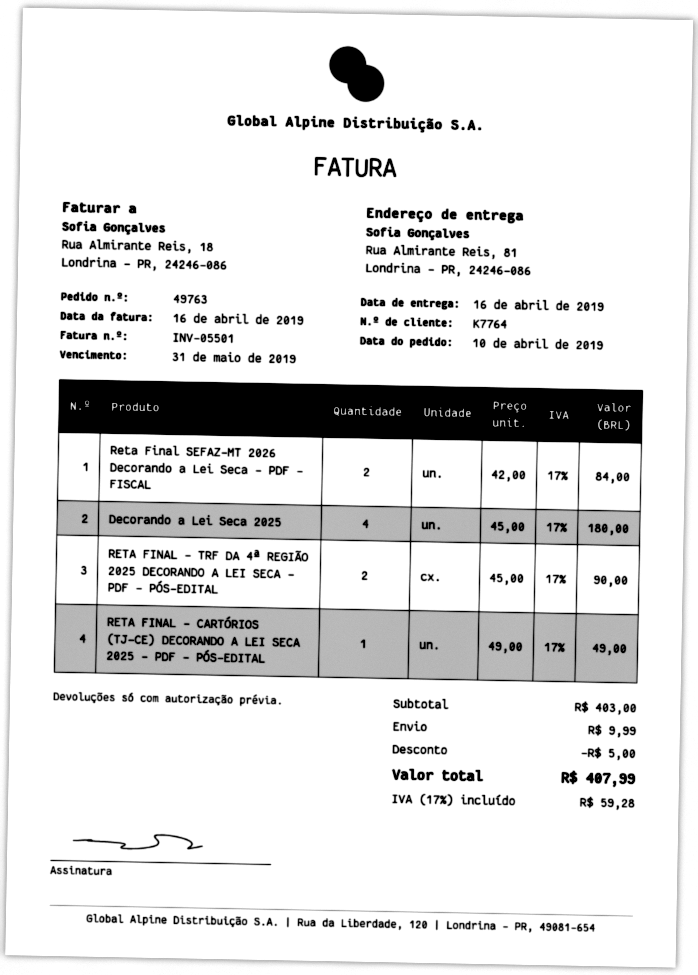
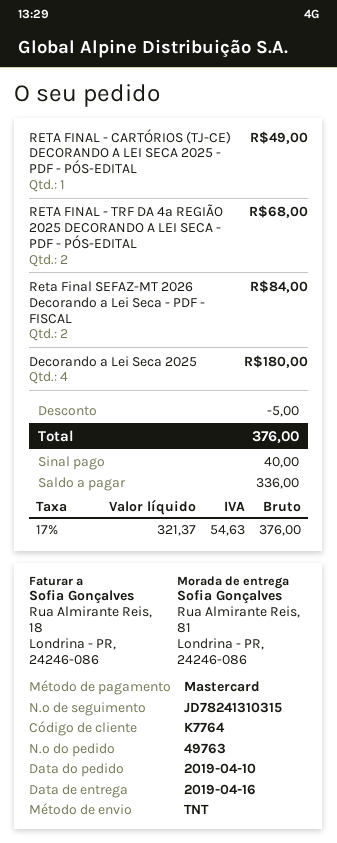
RETA FINAL - TRF DA 4ª REGIÃO 2025 DECORANDO A LEI SECA - PDF - PÓS-EDITAL: 2 for 90.00 -> 2 for 68.00
shipping: 9.99 -> none
tax: 17% = 59.28 -> 17% = 54.63
total: 407.99 -> 376.00

